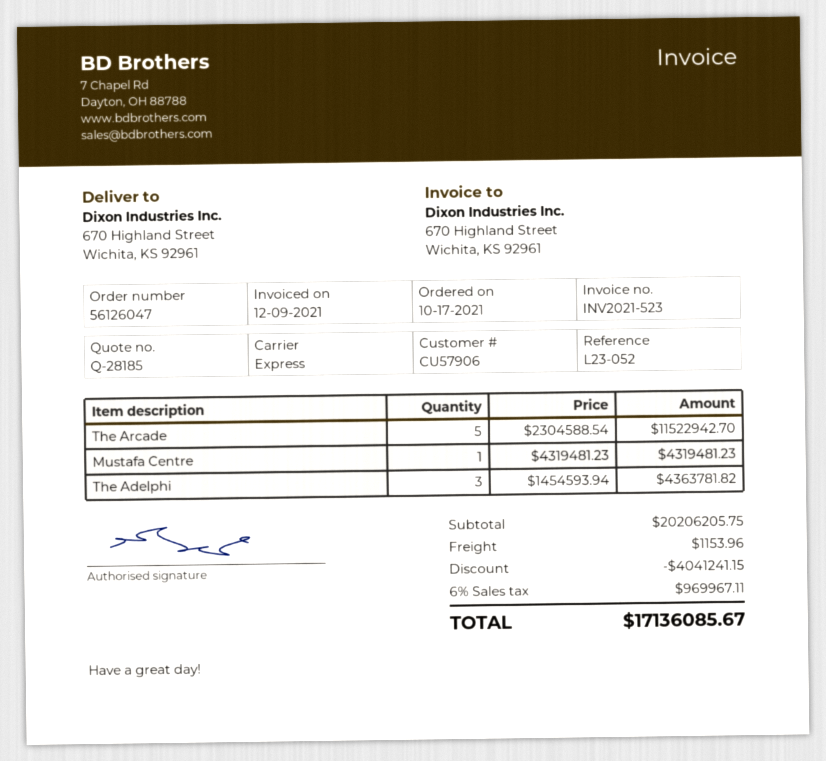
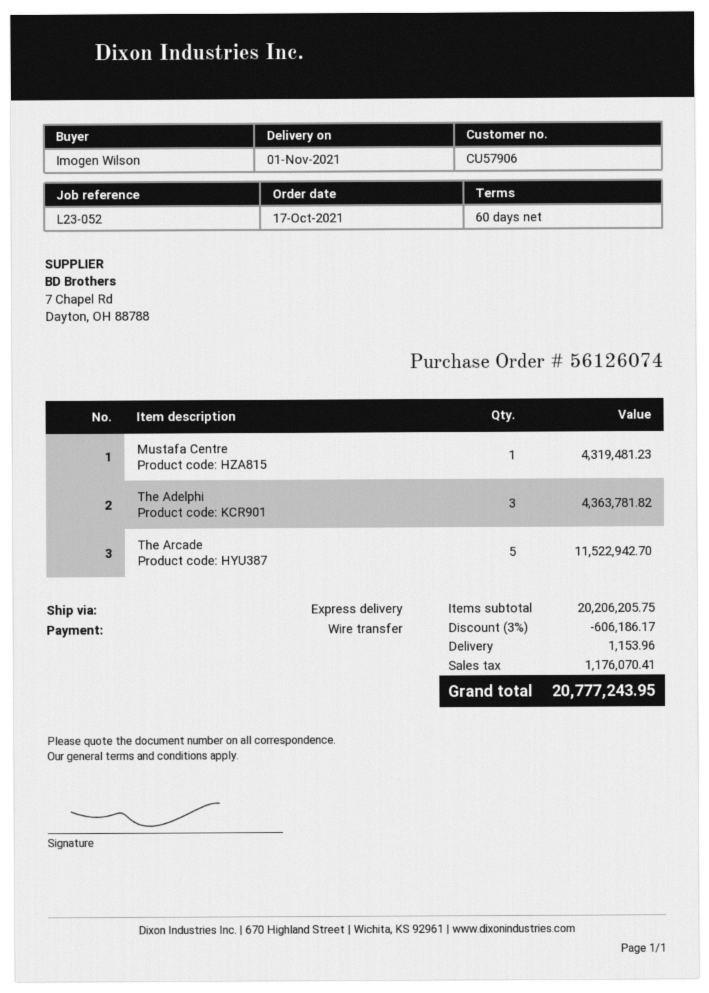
order number: 56126047 -> 56126074
discount: 4041241.15 -> 606186.17
tax: 969967.11 -> 1176070.41
total: 17136085.67 -> 20777243.95

